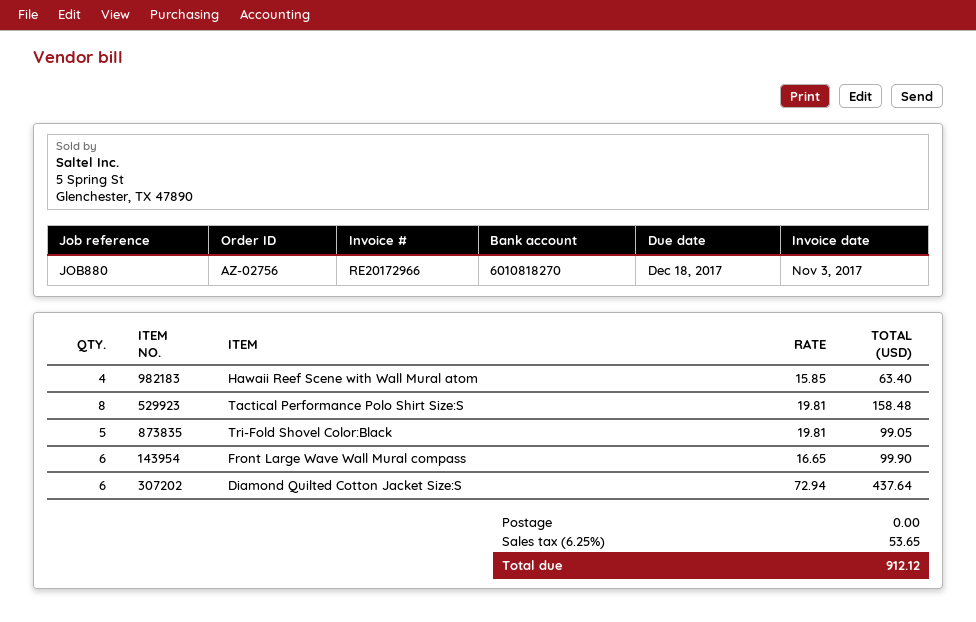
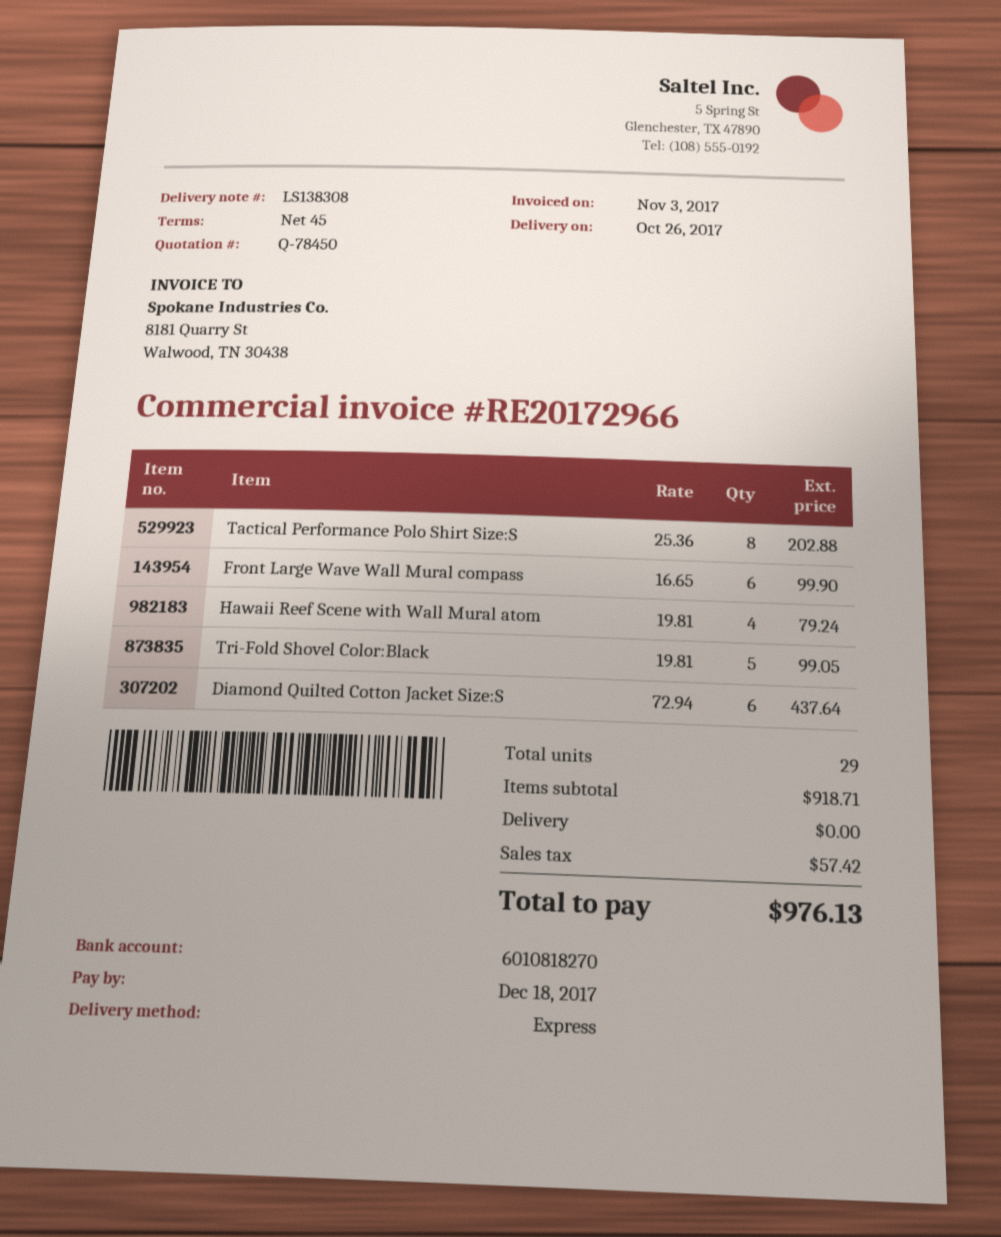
Hawaii Reef Scene with Wall Mural atom: 4 x 15.85 = 63.40 -> 4 x 19.81 = 79.24
Tactical Performance Polo Shirt Size:S: 8 x 19.81 = 158.48 -> 8 x 25.36 = 202.88
tax: 53.65 -> 57.42
total: 912.12 -> 976.13

